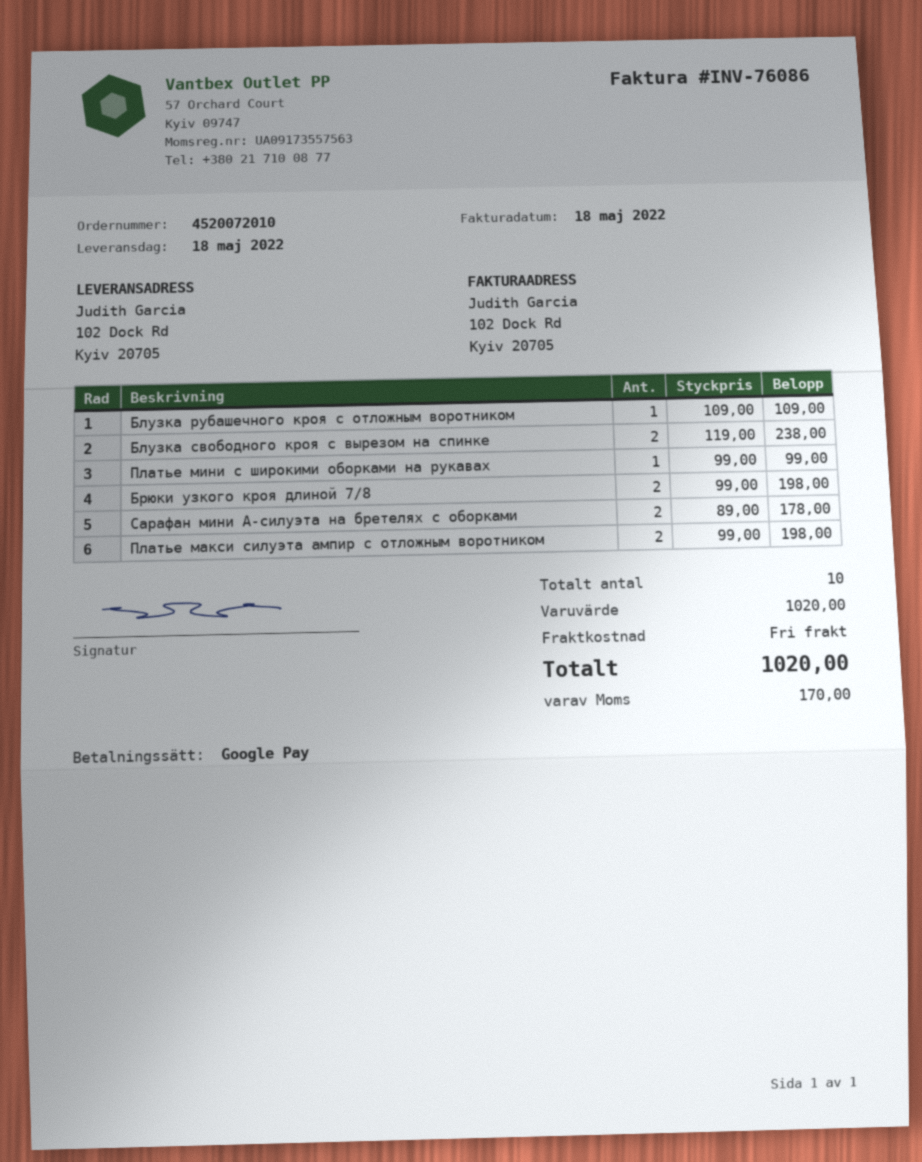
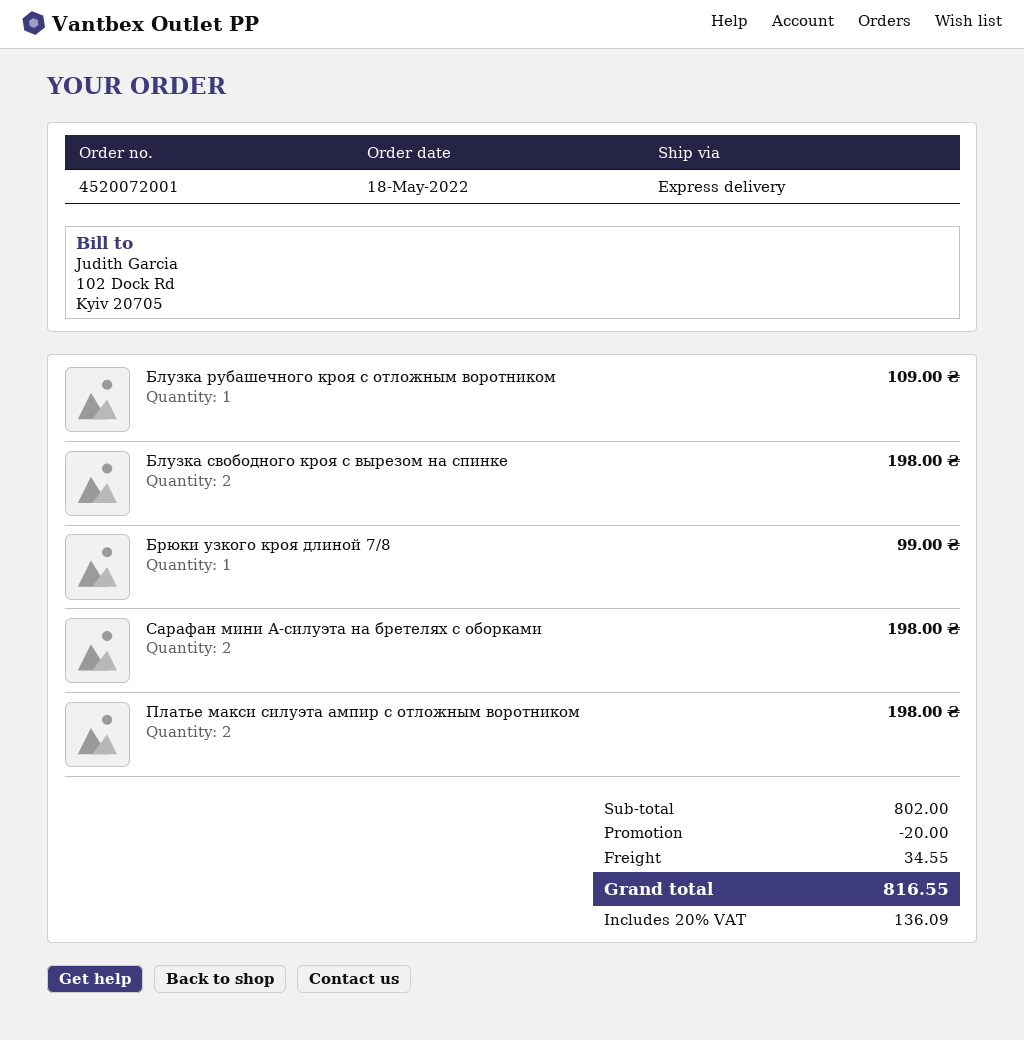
order number: 4520072010 -> 4520072001
Блузка свободного кроя с вырезом на спинке: 2 for 238.00 -> 2 for 198.00
Платье мини с широкими оборками на рукавах: 1 for 99.00 -> none
Брюки узкого кроя длиной 7/8: 2 for 198.00 -> 1 for 99.00
Сарафан мини А-силуэта на бретелях с оборками: 2 for 178.00 -> 2 for 198.00
subtotal: 1020.00 -> 802.00
discount: none -> 20.00
shipping: 0.00 -> 34.55
tax: 170.00 -> 136.09
total: 1020.00 -> 816.55

